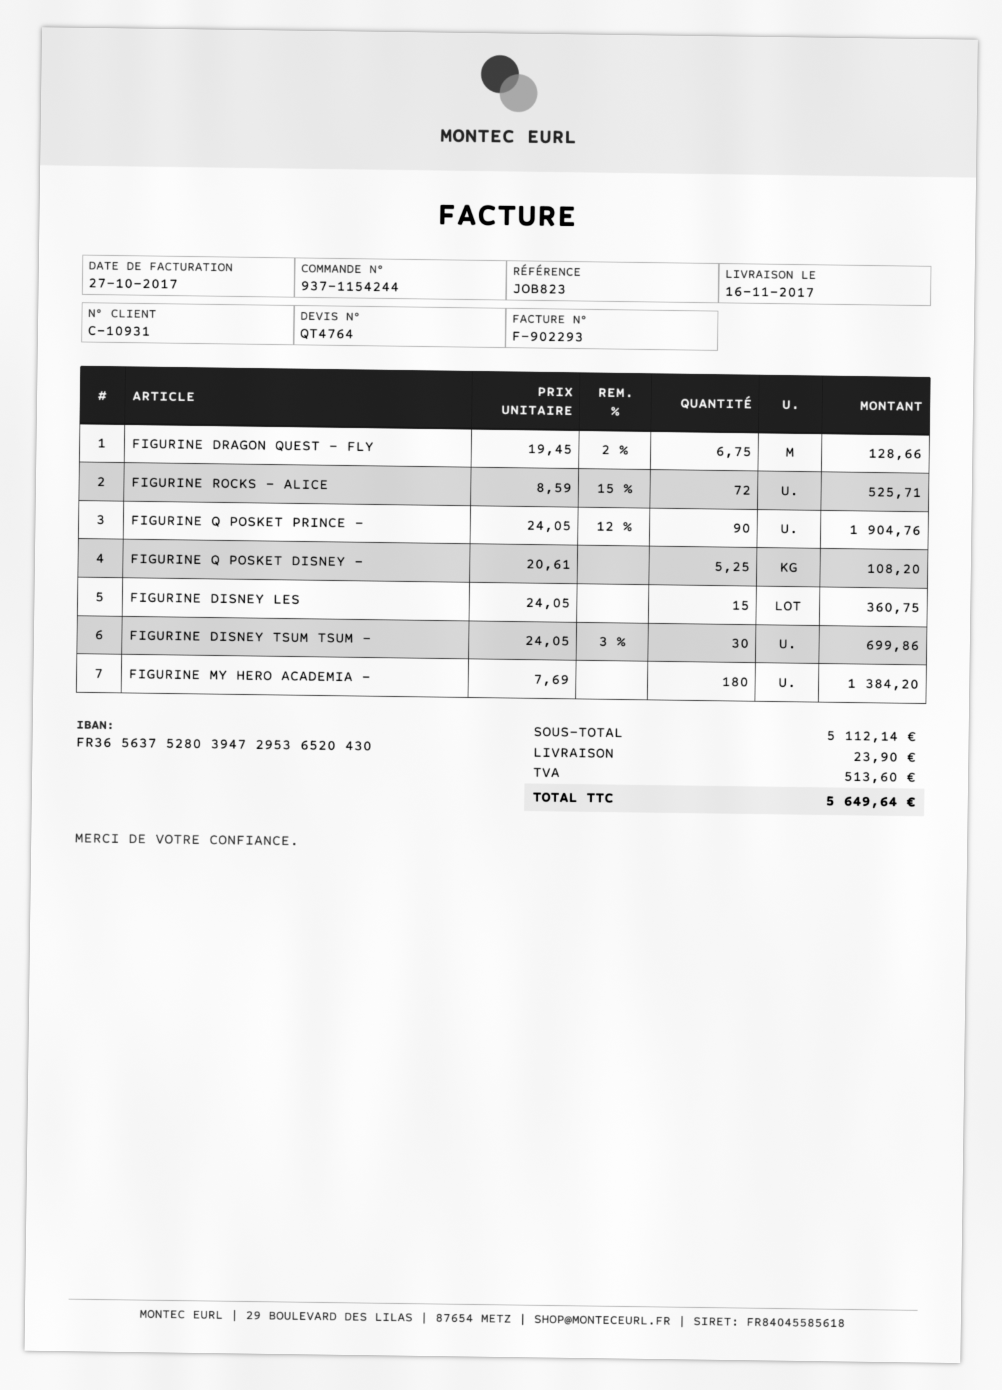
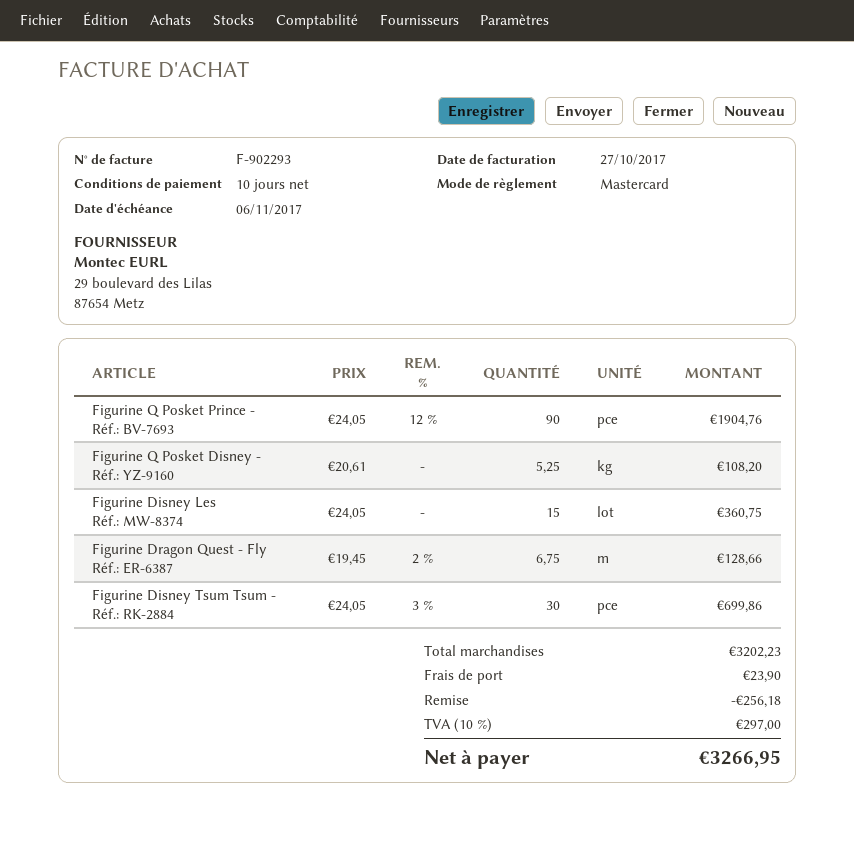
FIGURINE ROCKS - ALICE: 72 x 8.59 - 15% = 525.71 -> none
FIGURINE MY HERO ACADEMIA -: 180 x 7.69 = 1384.20 -> none
subtotal: 5112.14 -> 3202.23
discount: none -> 256.18
tax: 513.60 -> 297.00
total: 5649.64 -> 3266.95

